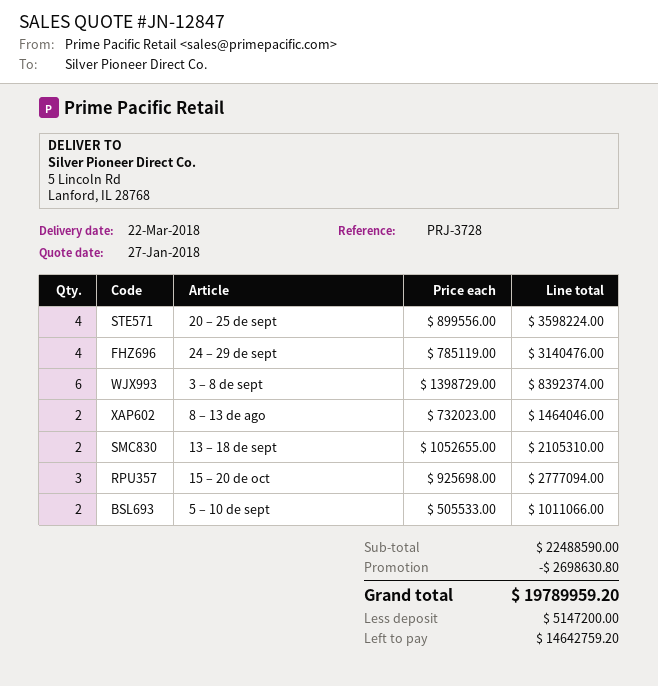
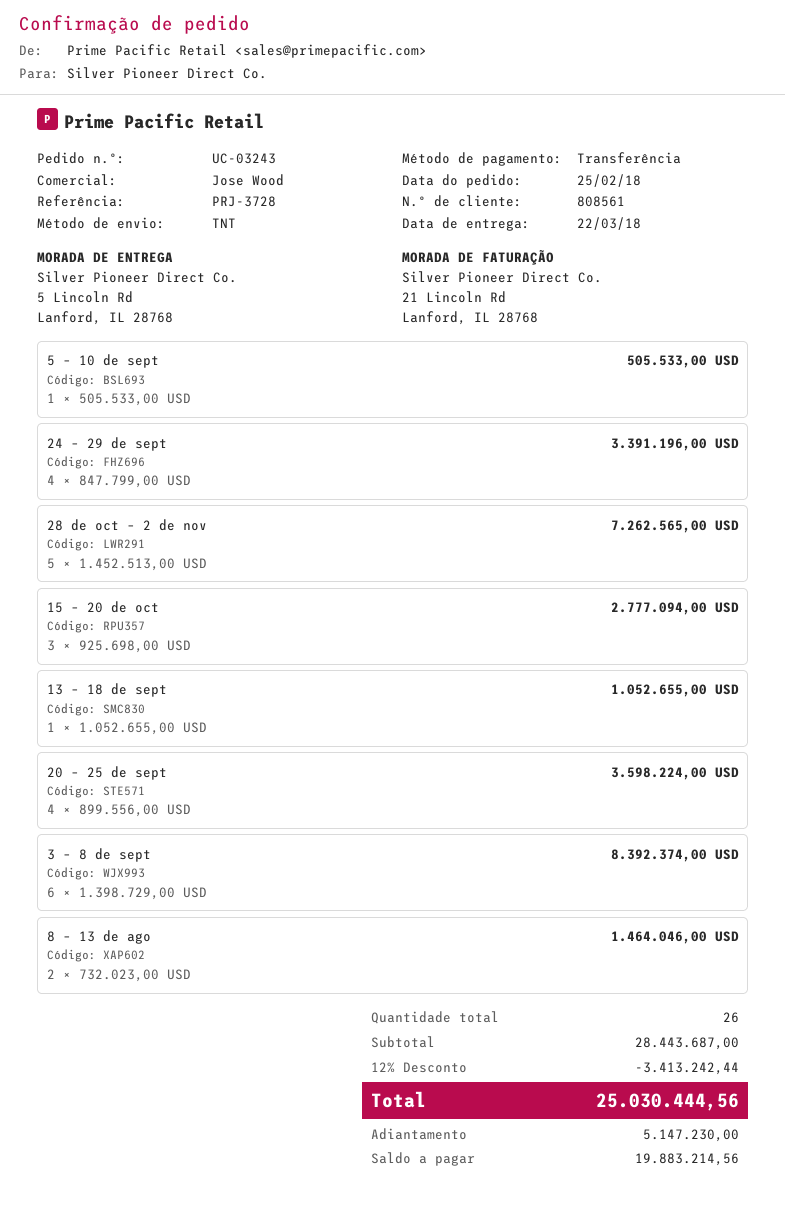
24 – 29 de sept: 4 x 785119.00 = 3140476.00 -> 4 x 847799.00 = 3391196.00
13 – 18 de sept: 2 x 1052655.00 = 2105310.00 -> 1 x 1052655.00 = 1052655.00
5 – 10 de sept: 2 x 505533.00 = 1011066.00 -> 1 x 505533.00 = 505533.00
28 de oct – 2 de nov: none -> 5 x 1452513.00 = 7262565.00
subtotal: 22488590.00 -> 28443687.00
discount: 2698630.80 -> 3413242.44
total: 19789959.20 -> 25030444.56
deposit: 5147200.00 -> 5147230.00
balance: 14642759.20 -> 19883214.56

